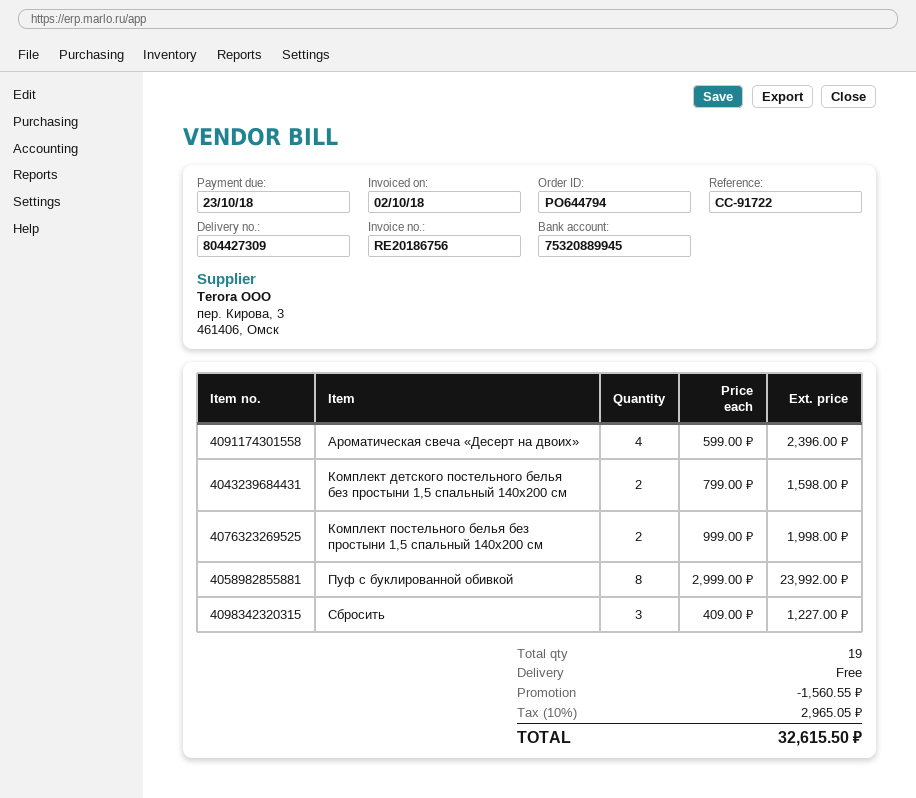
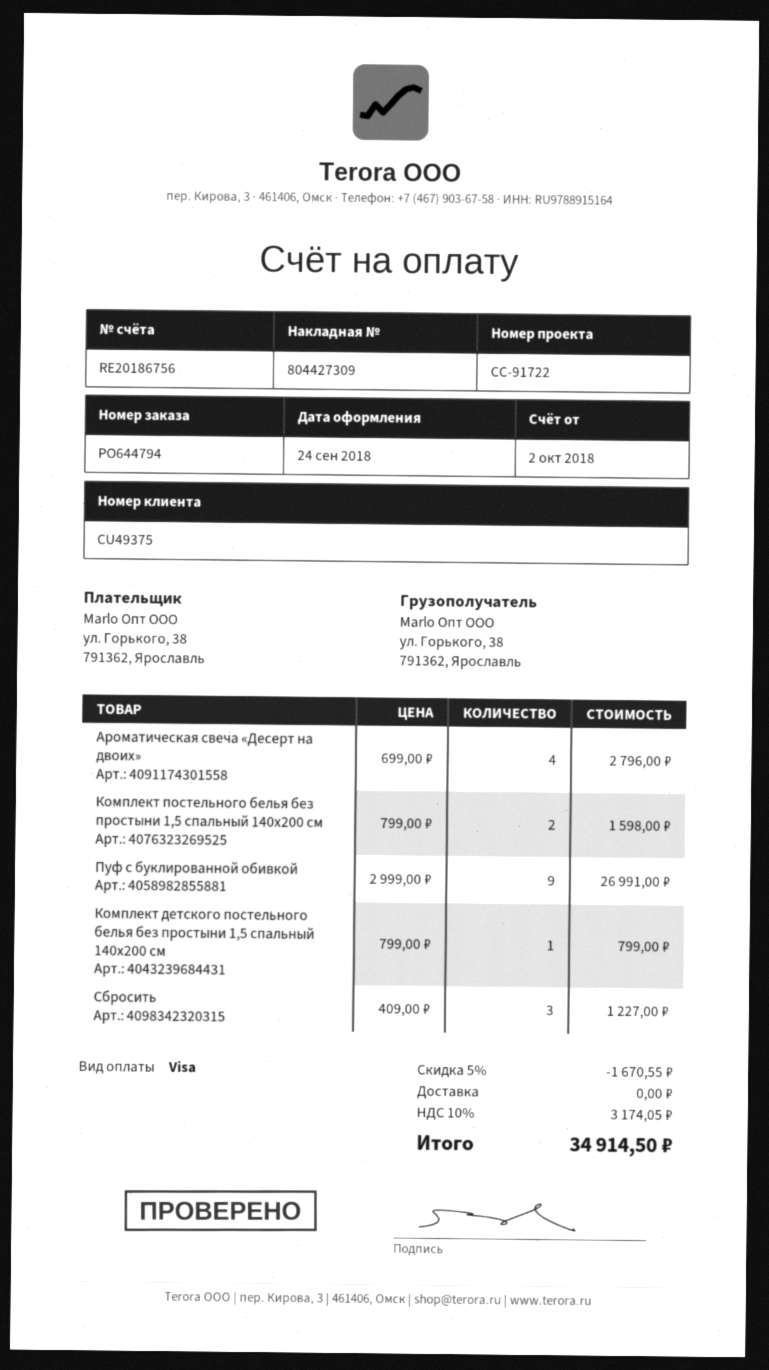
Ароматическая свеча «Десерт на двоих»: 4 x 599.00 = 2396.00 -> 4 x 699.00 = 2796.00
Комплект детского постельного белья без простыни 1,5 спальный 140х200 см: 2 x 799.00 = 1598.00 -> 1 x 799.00 = 799.00
Комплект постельного белья без простыни 1,5 спальный 140х200 см: 2 x 999.00 = 1998.00 -> 2 x 799.00 = 1598.00
Пуф с буклированной обивкой: 8 x 2999.00 = 23992.00 -> 9 x 2999.00 = 26991.00
discount: 1560.55 -> 1670.55
tax: 10% = 2965.05 -> 10% = 3174.05
total: 32615.50 -> 34914.50

